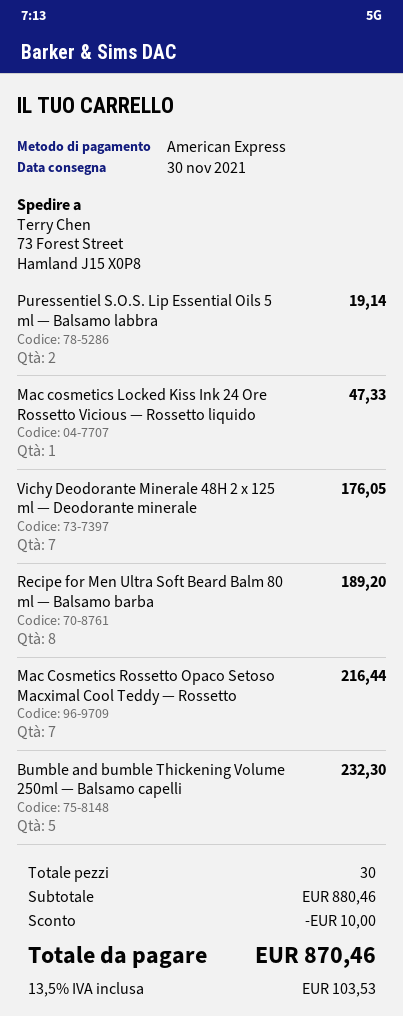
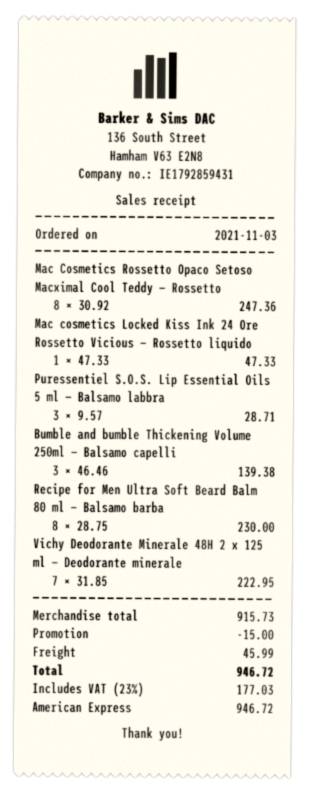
Puressentiel S.O.S. Lip Essential Oils 5 ml — Balsamo labbra: 2 for 19.14 -> 3 for 28.71
Vichy Deodorante Minerale 48H 2 x 125 ml — Deodorante minerale: 7 for 176.05 -> 7 for 222.95
Recipe for Men Ultra Soft Beard Balm 80 ml — Balsamo barba: 8 for 189.20 -> 8 for 230.00
Mac Cosmetics Rossetto Opaco Setoso Macximal Cool Teddy — Rossetto: 7 for 216.44 -> 8 for 247.36
Bumble and bumble Thickening Volume 250ml — Balsamo capelli: 5 for 232.30 -> 3 for 139.38
subtotal: 880.46 -> 915.73
discount: 10.00 -> 15.00
shipping: none -> 45.99
tax: 13.5% = 103.53 -> 23% = 177.03
total: 870.46 -> 946.72

